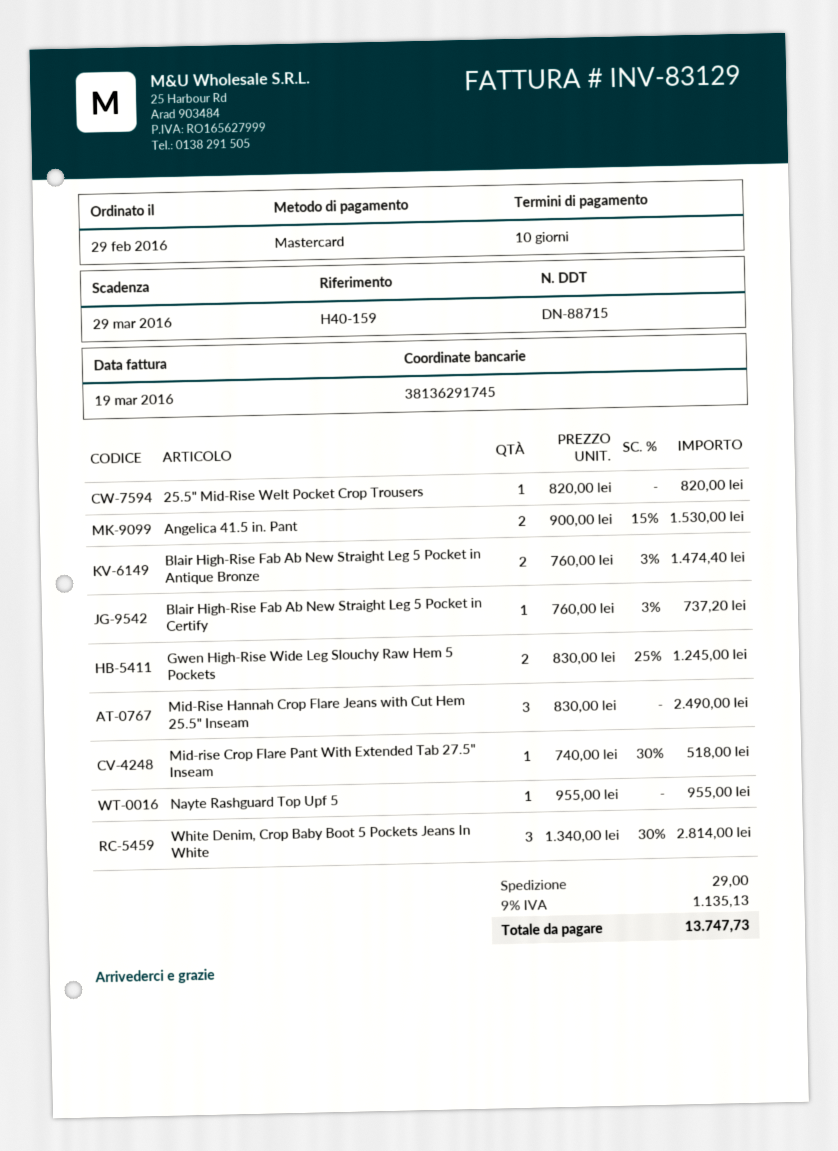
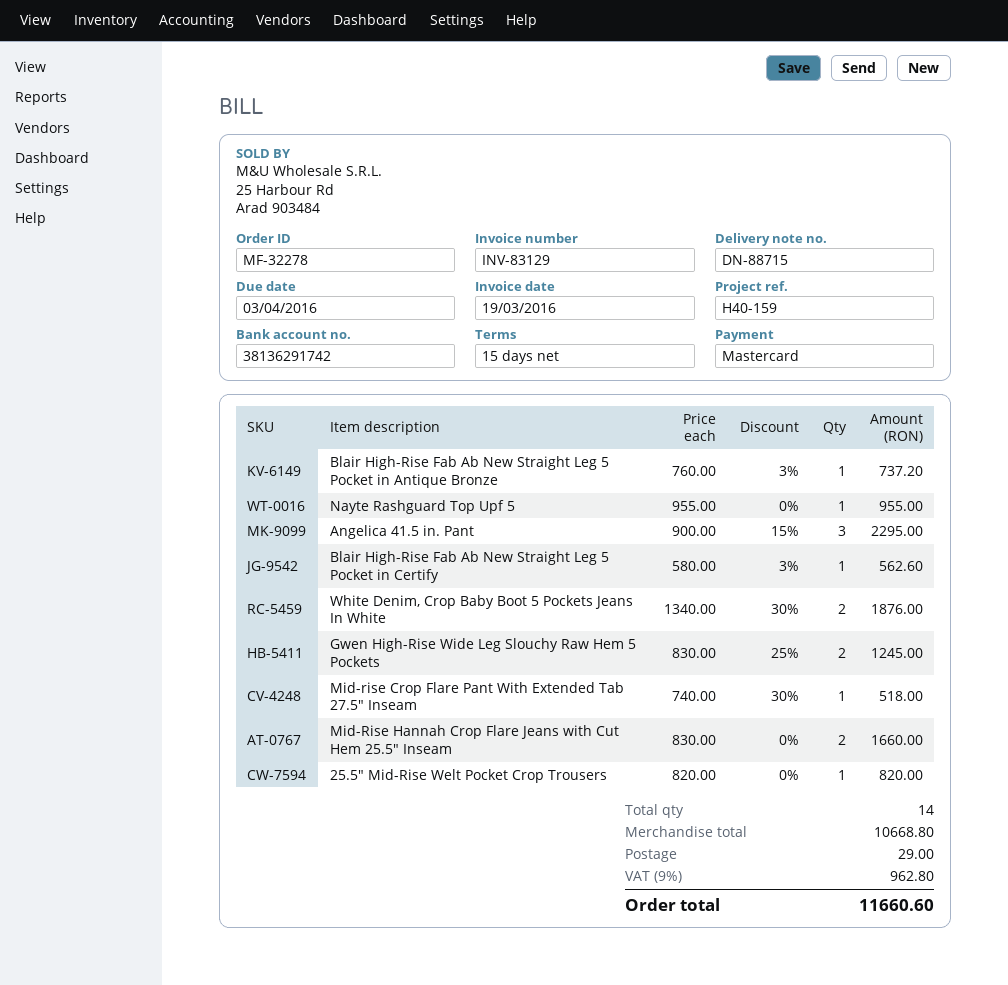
payment terms: 10 days -> 15 days
due date: 2016-03-29 -> 2016-04-03
bank account: 38136291745 -> 38136291742
Angelica 41.5 in. Pant: 2 x 900.00 - 15% = 1530.00 -> 3 x 900.00 - 15% = 2295.00
Blair High-Rise Fab Ab New Straight Leg 5 Pocket in Antique Bronze: 2 x 760.00 - 3% = 1474.40 -> 1 x 760.00 - 3% = 737.20
Blair High-Rise Fab Ab New Straight Leg 5 Pocket in Certify: 1 x 760.00 - 3% = 737.20 -> 1 x 580.00 - 3% = 562.60
Mid-Rise Hannah Crop Flare Jeans with Cut Hem 25.5" Inseam: 3 x 830.00 = 2490.00 -> 2 x 830.00 = 1660.00
White Denim, Crop Baby Boot 5 Pockets Jeans In White: 3 x 1340.00 - 30% = 2814.00 -> 2 x 1340.00 - 30% = 1876.00
tax: 9% = 1135.13 -> 9% = 962.80
total: 13747.73 -> 11660.60

